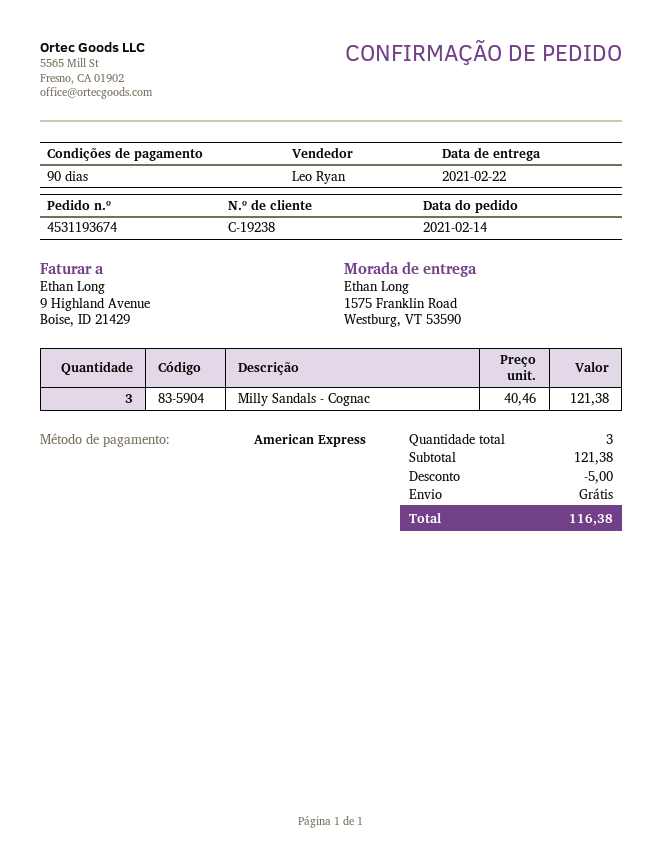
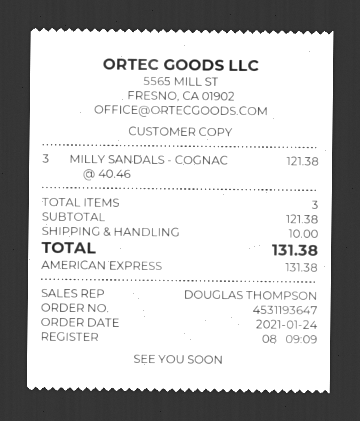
order number: 4531193674 -> 4531193647
order date: 2021-02-14 -> 2021-01-24
sales rep: Leo Ryan -> DOUGLAS THOMPSON
discount: 5.00 -> none
shipping: 0.00 -> 10.00
total: 116.38 -> 131.38

